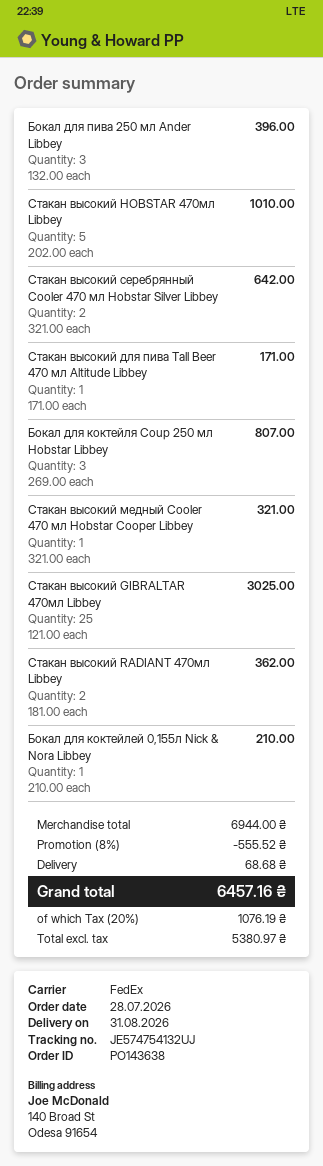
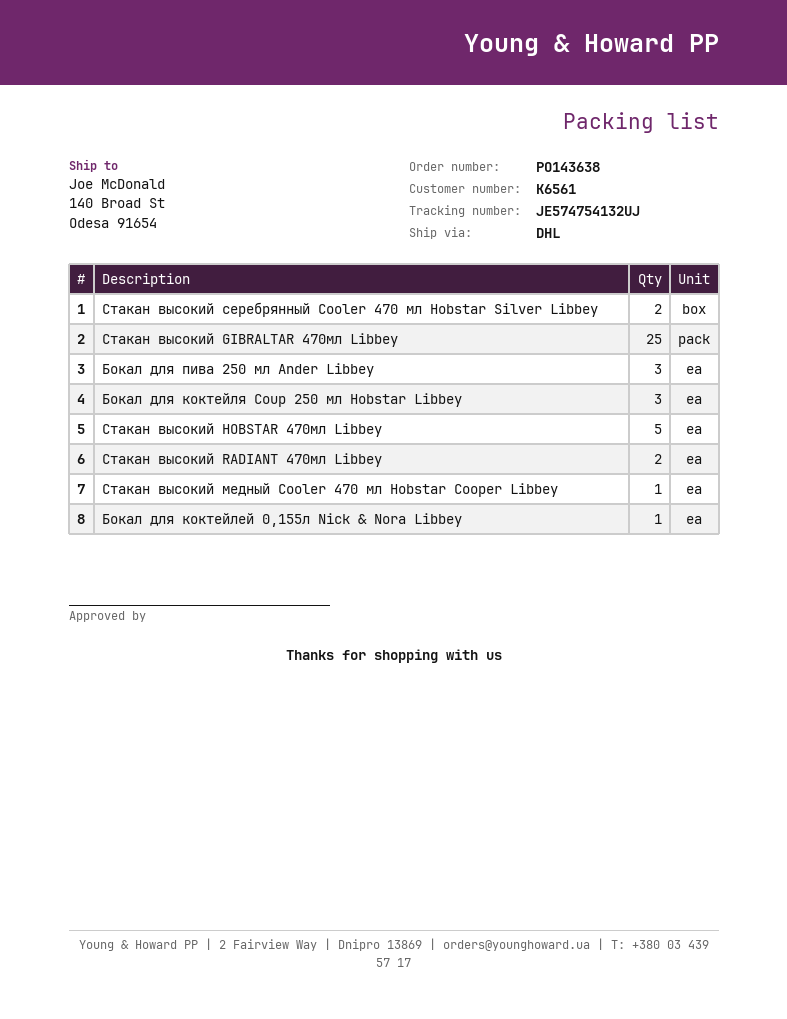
shipping method: FedEx -> DHL
Стакан высокий для пива Tall Beer 470 мл Altitude Libbey: 1 -> none

